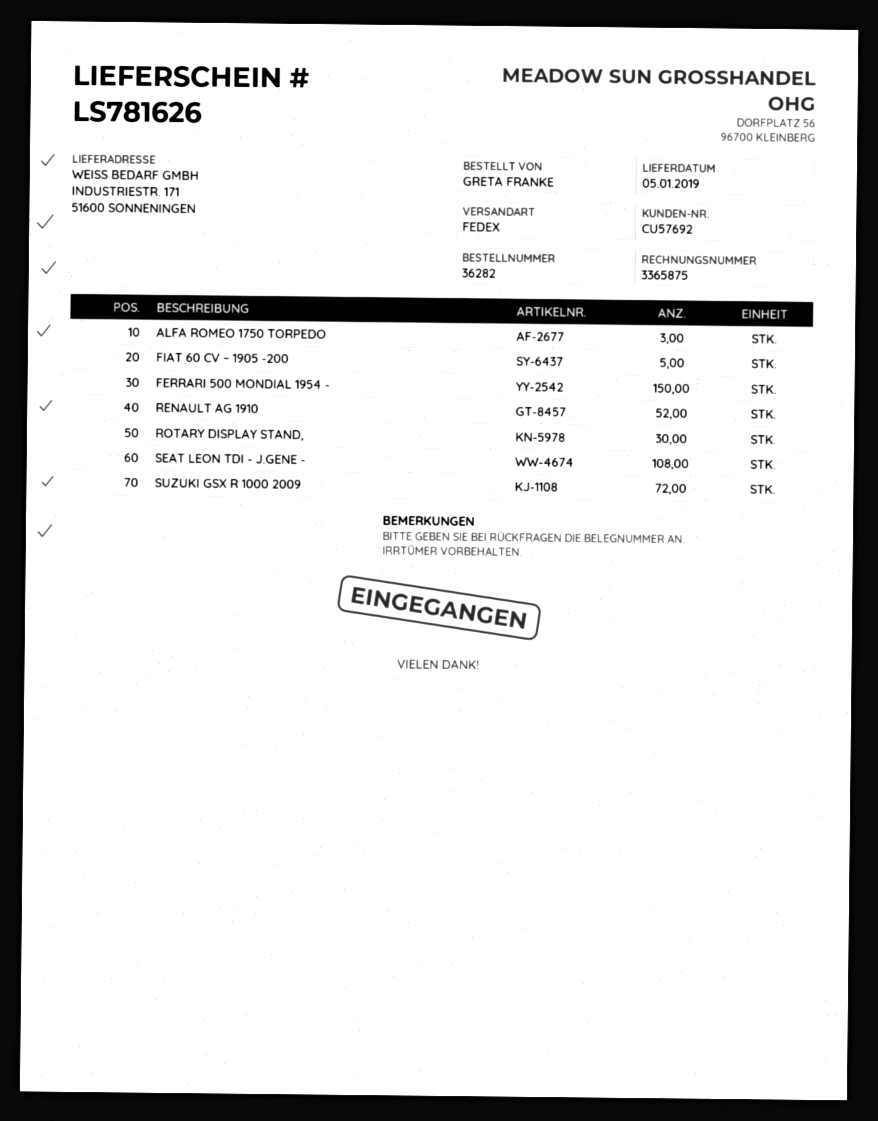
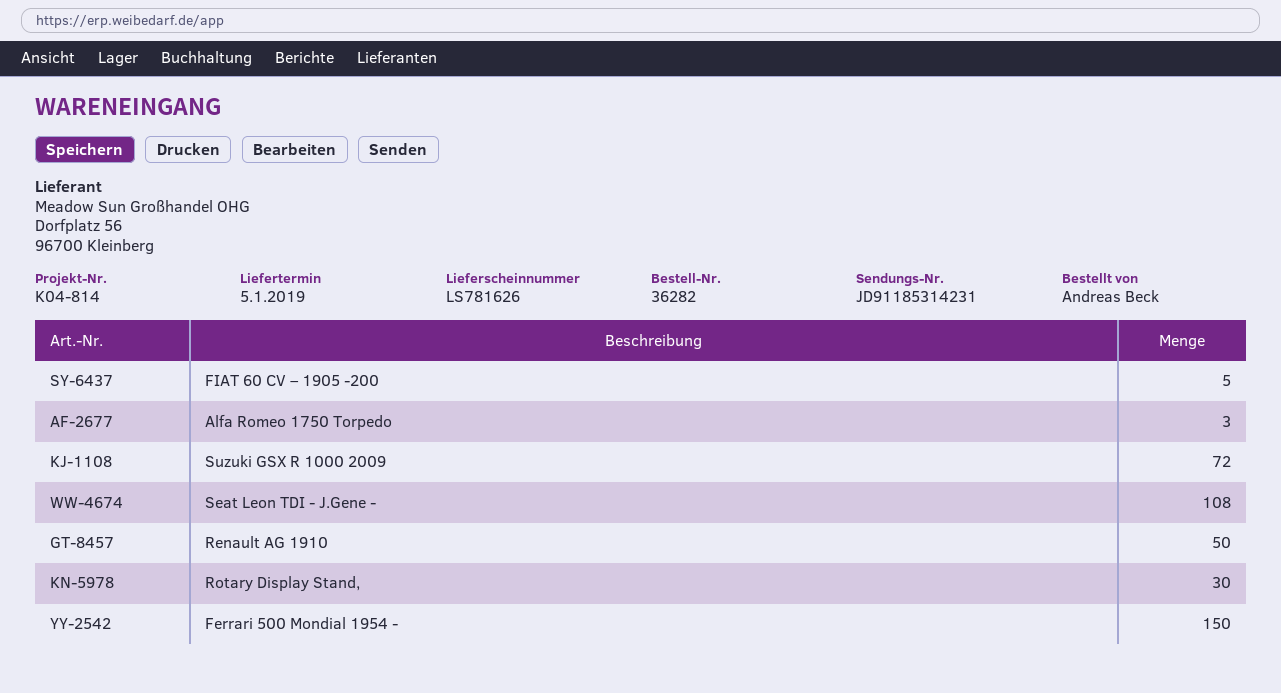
ordered by: GRETA FRANKE -> Andreas Beck
RENAULT AG 1910: 52 -> 50

